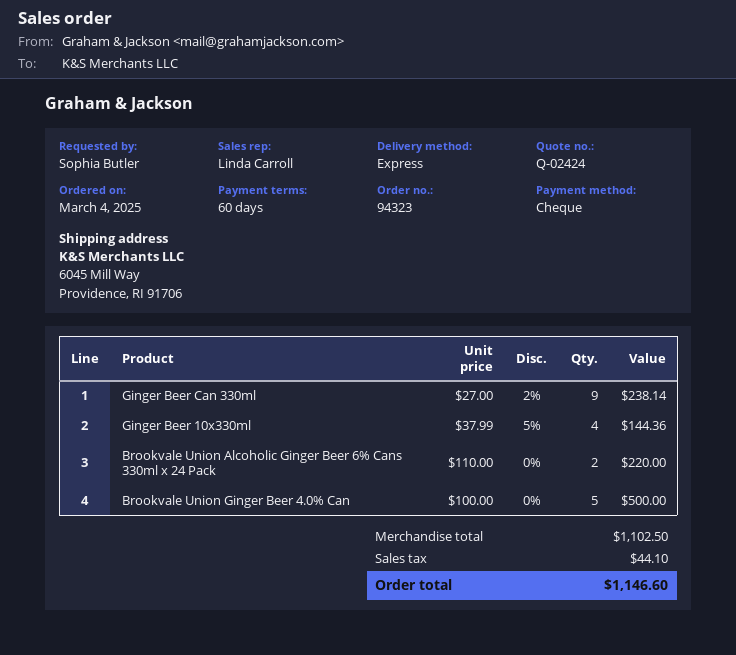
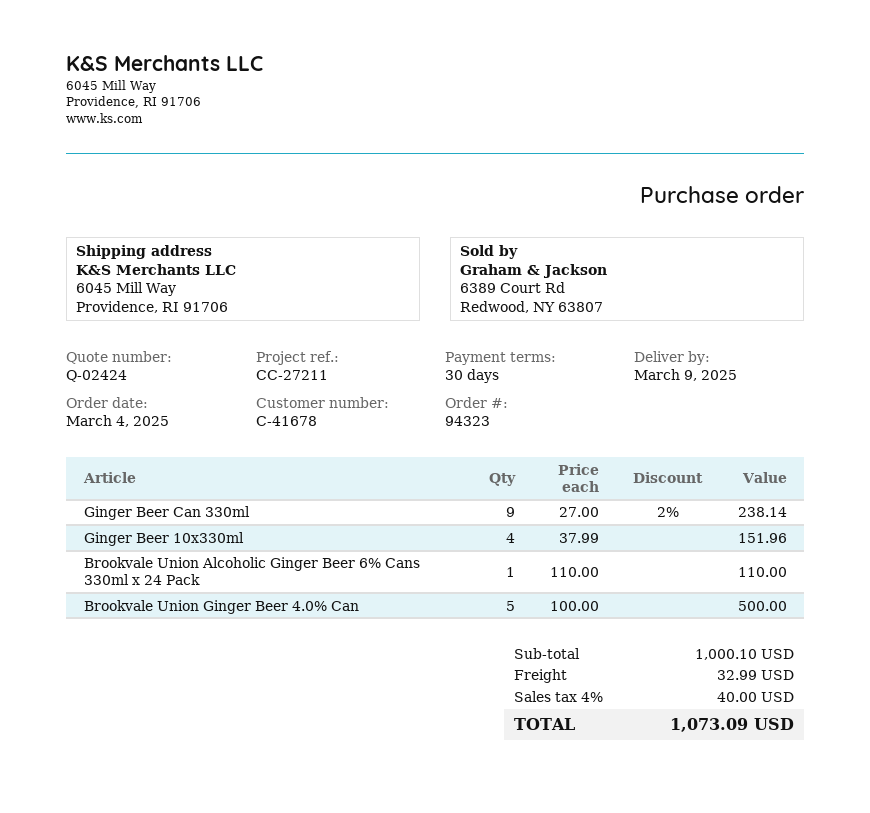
payment terms: 60 days -> 30 days
Ginger Beer 10x330ml: 4 x 37.99 - 5% = 144.36 -> 4 x 37.99 = 151.96
Brookvale Union Alcoholic Ginger Beer 6% Cans 330ml x 24 Pack: 2 x 110.00 = 220.00 -> 1 x 110.00 = 110.00
subtotal: 1102.50 -> 1000.10
shipping: none -> 32.99
tax: 44.10 -> 40.00
total: 1146.60 -> 1073.09

